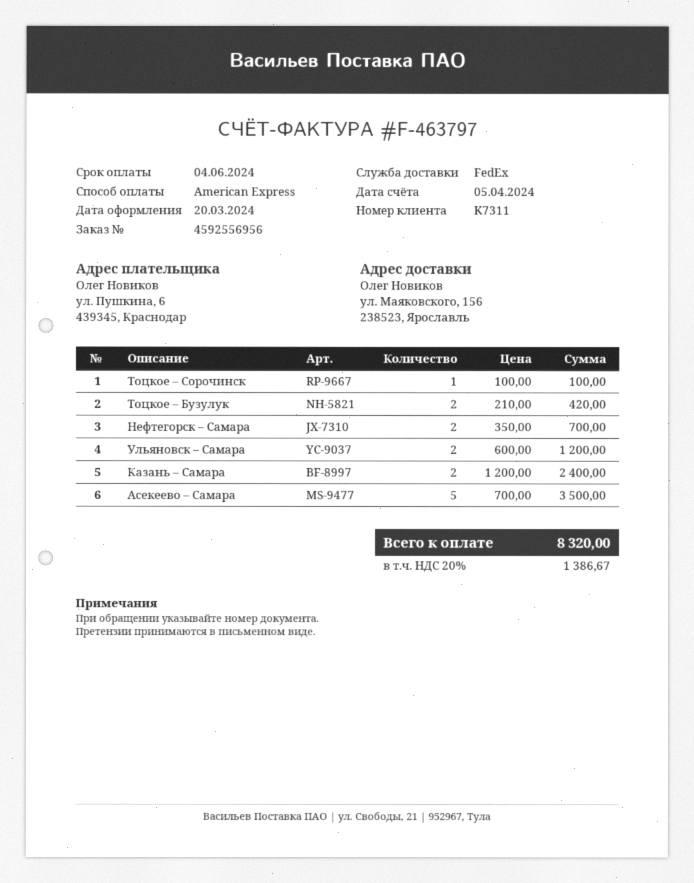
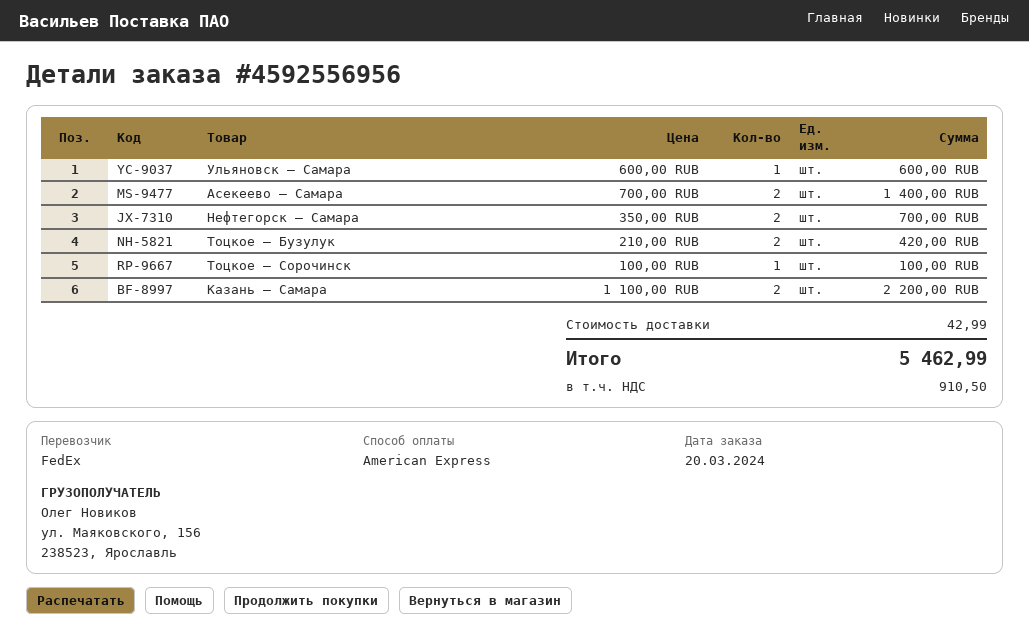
Ульяновск – Самара: 2 x 600.00 = 1200.00 -> 1 x 600.00 = 600.00
Казань – Самара: 2 x 1200.00 = 2400.00 -> 2 x 1100.00 = 2200.00
Асекеево – Самара: 5 x 700.00 = 3500.00 -> 2 x 700.00 = 1400.00
shipping: none -> 42.99
tax: 1386.67 -> 910.50
total: 8320.00 -> 5462.99

